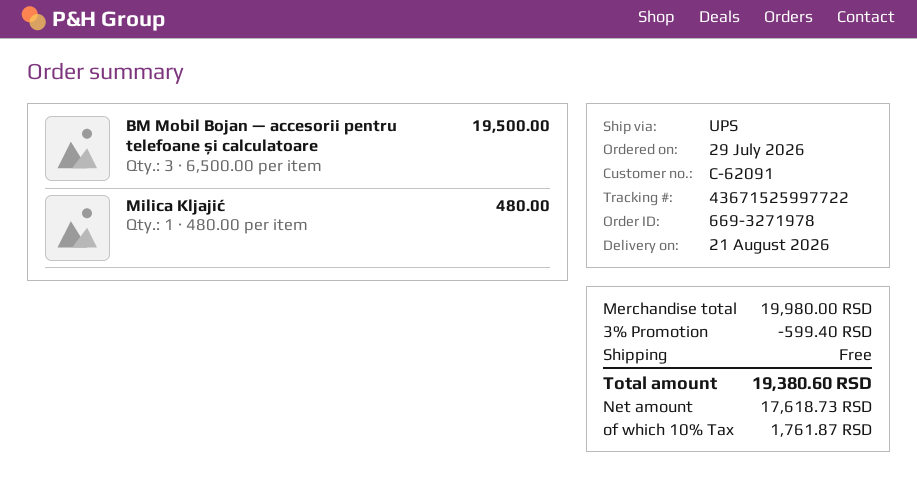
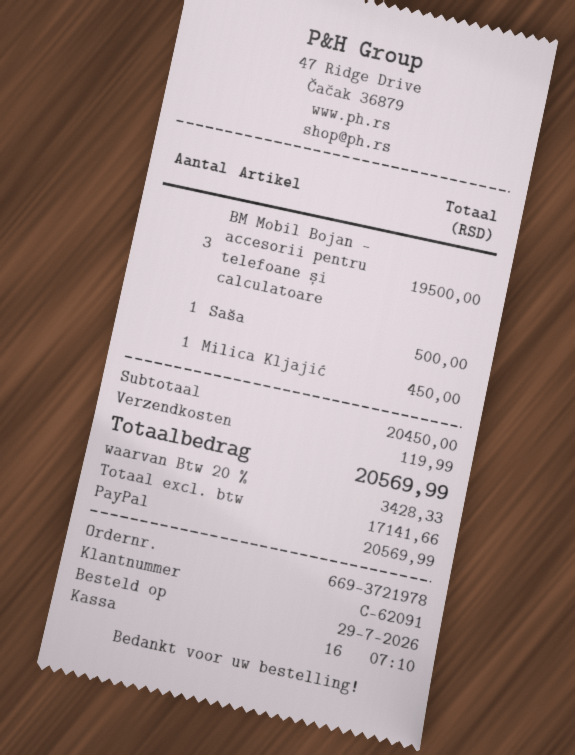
order number: 669-3271978 -> 669-3721978
Milica Kljajić: 1 for 480.00 -> 1 for 450.00
Saša: none -> 1 for 500.00
subtotal: 19980.00 -> 20450.00
discount: 3% = 599.40 -> none
shipping: 0.00 -> 119.99
net: 17618.73 -> 17141.66
tax: 10% = 1761.87 -> 20% = 3428.33
total: 19380.60 -> 20569.99

